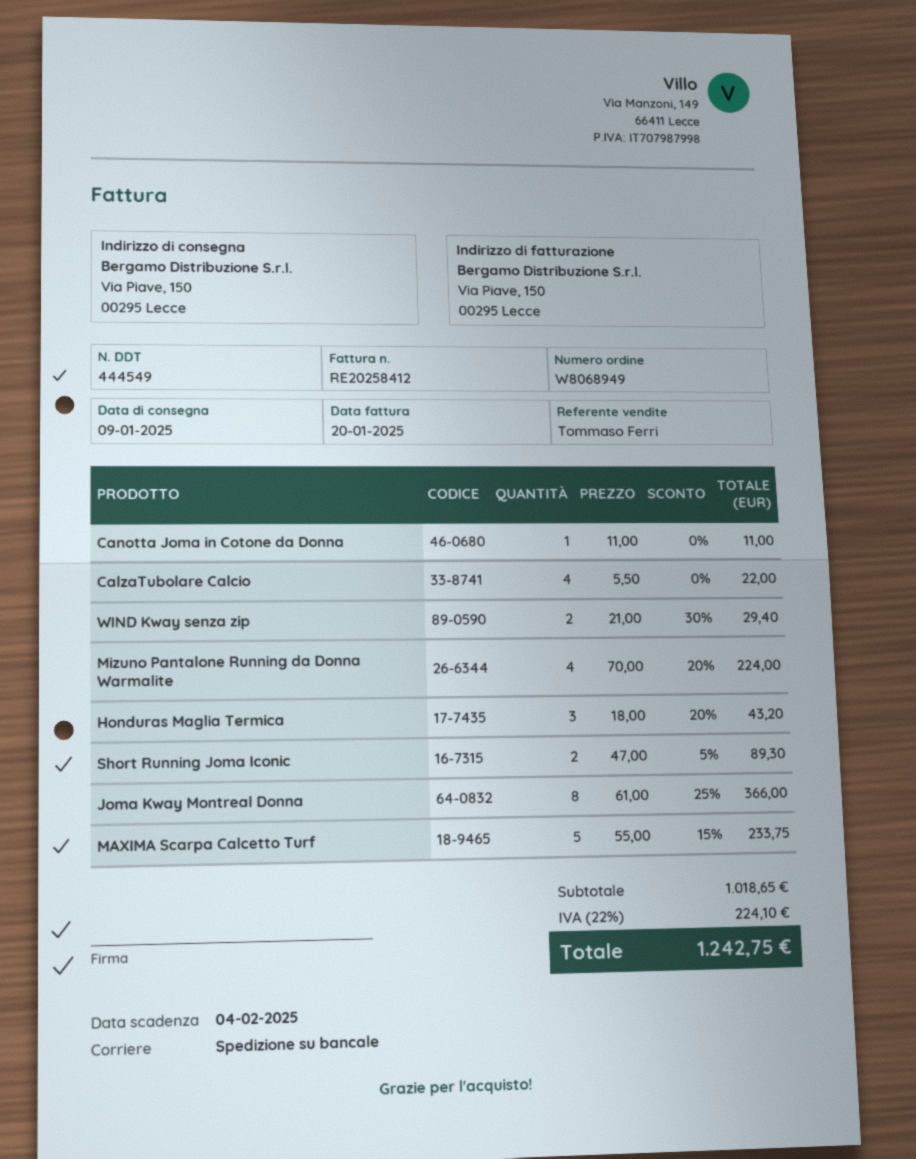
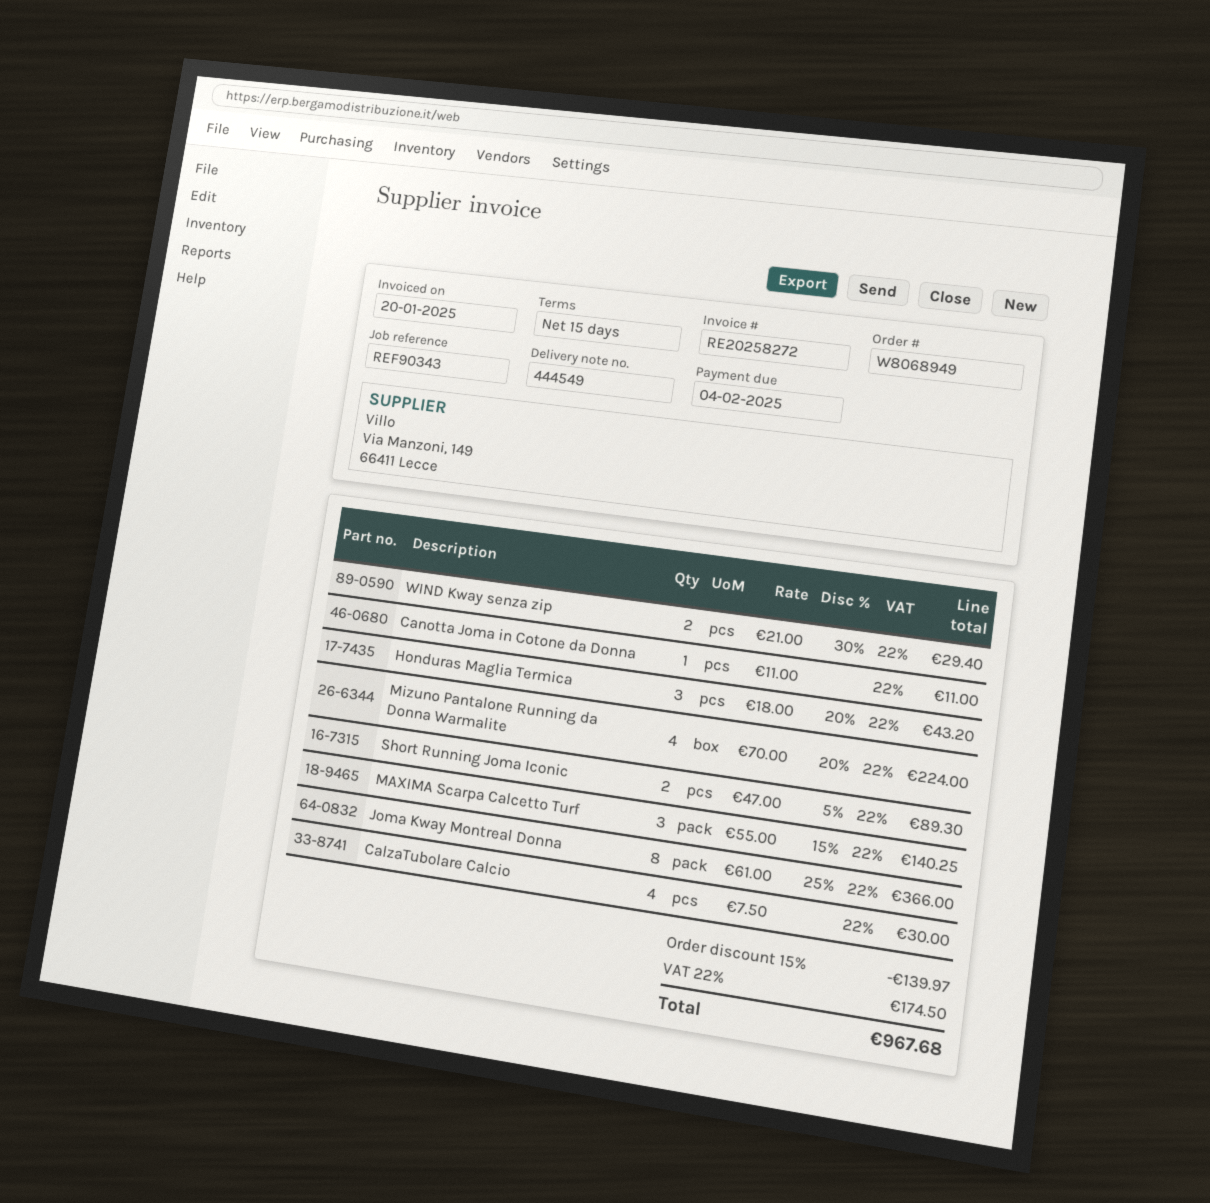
invoice number: RE20258412 -> RE20258272
CalzaTubolare Calcio: 4 x 5.50 = 22.00 -> 4 x 7.50 = 30.00
MAXIMA Scarpa Calcetto Turf: 5 x 55.00 - 15% = 233.75 -> 3 x 55.00 - 15% = 140.25
discount: none -> 15% = 139.97
tax: 22% = 224.10 -> 22% = 174.50
total: 1242.75 -> 967.68

